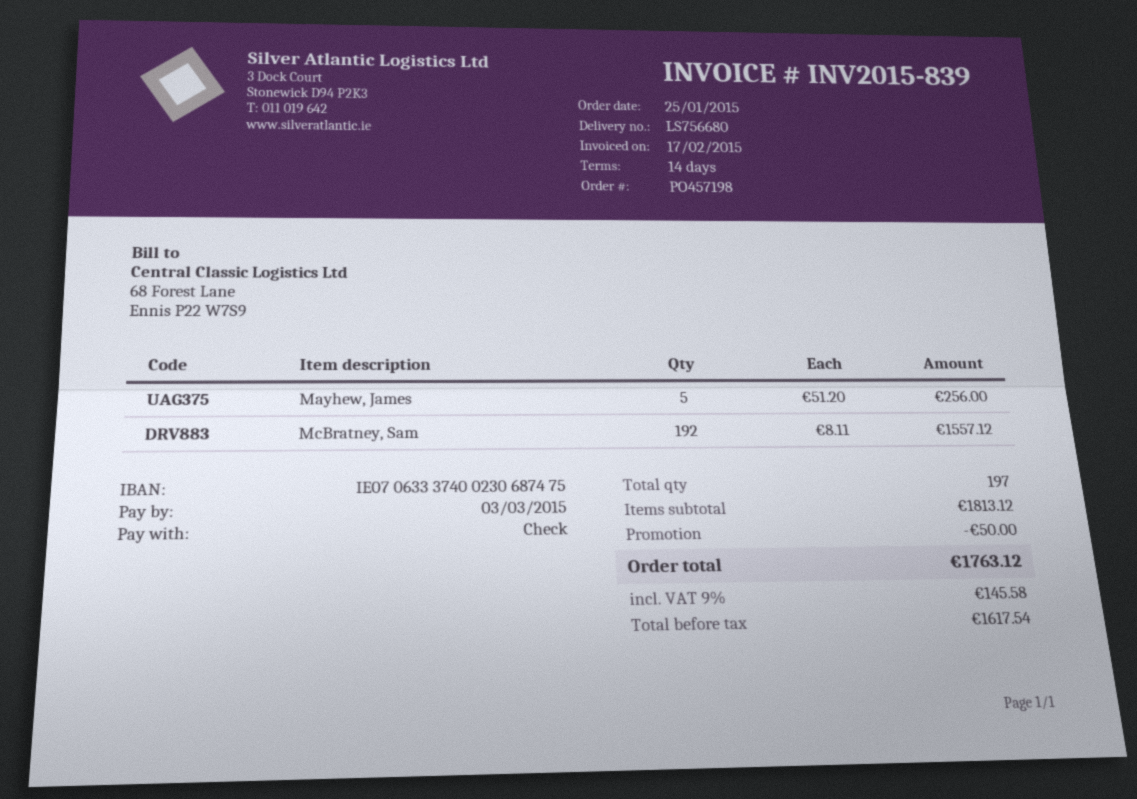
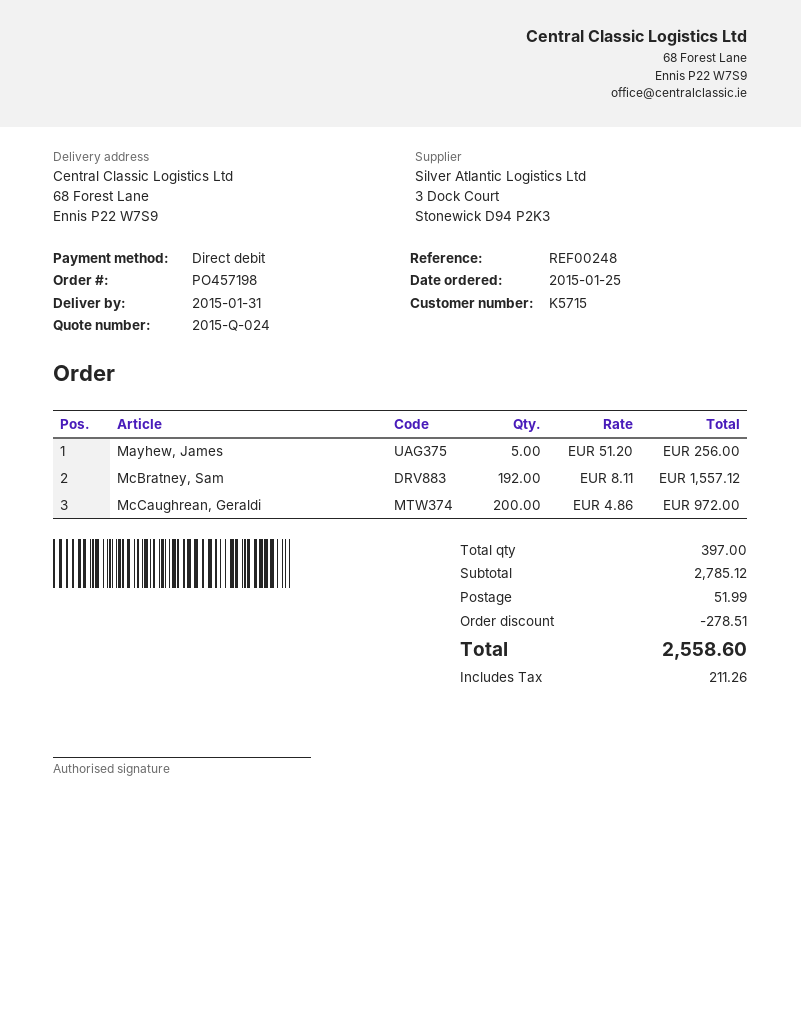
payment method: cheque -> direct debit
McCaughrean, Geraldi: none -> 200 x 4.86 = 972.00
total quantity: 197 -> 397
subtotal: 1813.12 -> 2785.12
discount: 50.00 -> 278.51
shipping: none -> 51.99
tax: 145.58 -> 211.26
total: 1763.12 -> 2558.60

